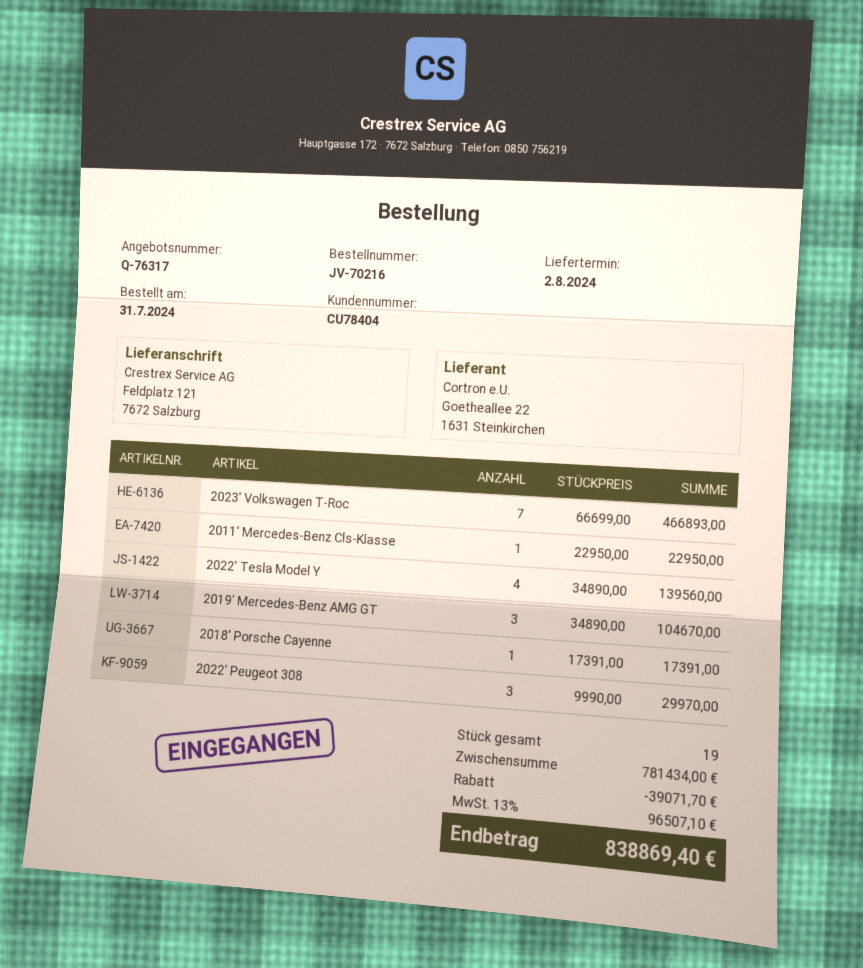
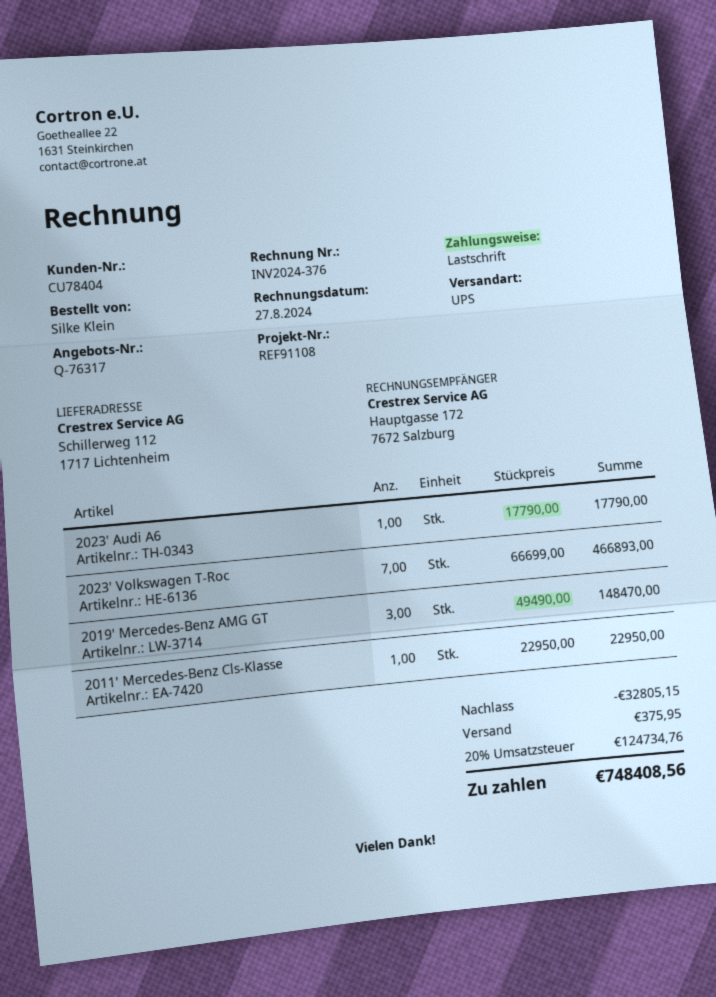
ship to: Feldplatz 121, 7672 Salzburg -> Schillerweg 112, 1717 Lichtenheim
2022' Tesla Model Y: 4 x 34890.00 = 139560.00 -> none
2019' Mercedes-Benz AMG GT: 3 x 34890.00 = 104670.00 -> 3 x 49490.00 = 148470.00
2018' Porsche Cayenne: 1 x 17391.00 = 17391.00 -> none
2022' Peugeot 308: 3 x 9990.00 = 29970.00 -> none
2023' Audi A6: none -> 1 x 17790.00 = 17790.00
discount: 39071.70 -> 32805.15
shipping: none -> 375.95
tax: 13% = 96507.10 -> 20% = 124734.76
total: 838869.40 -> 748408.56

